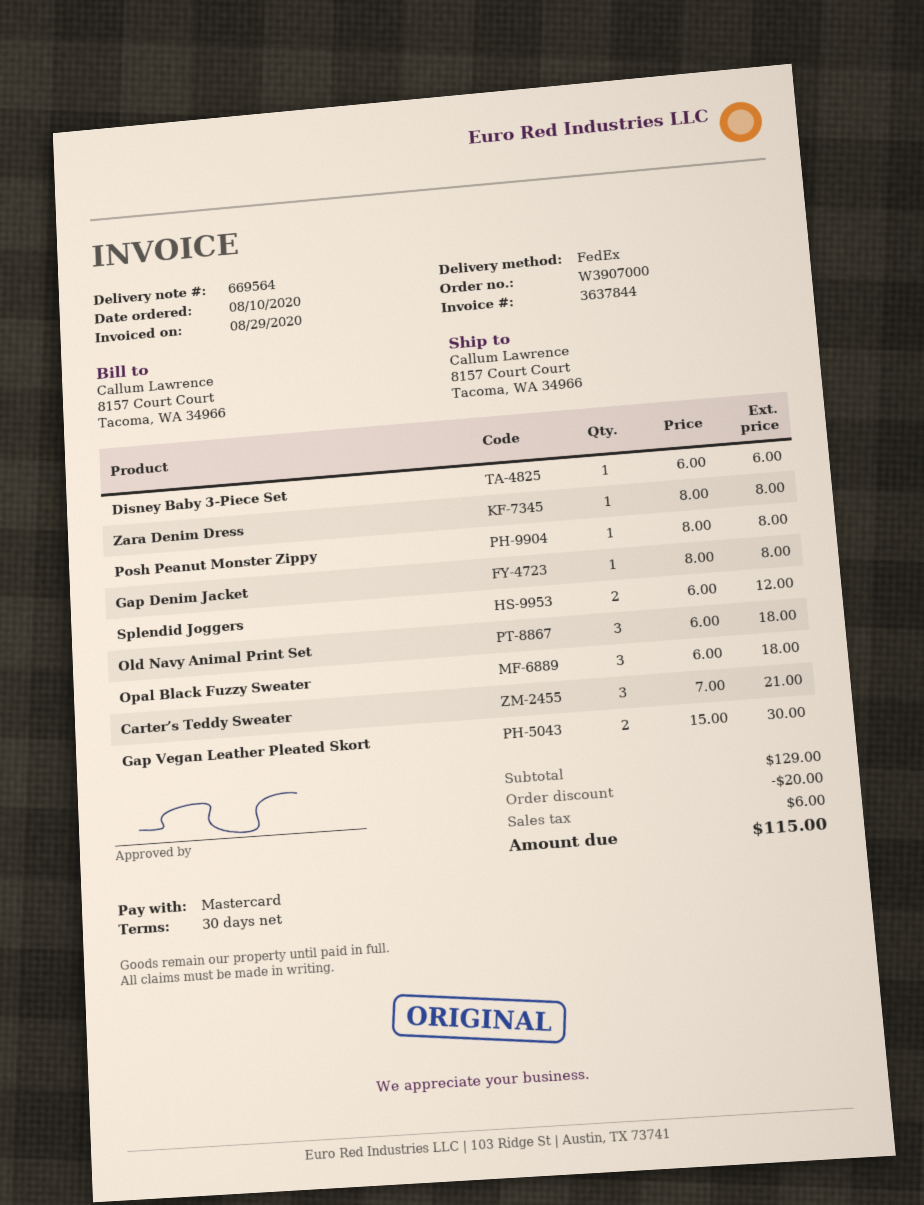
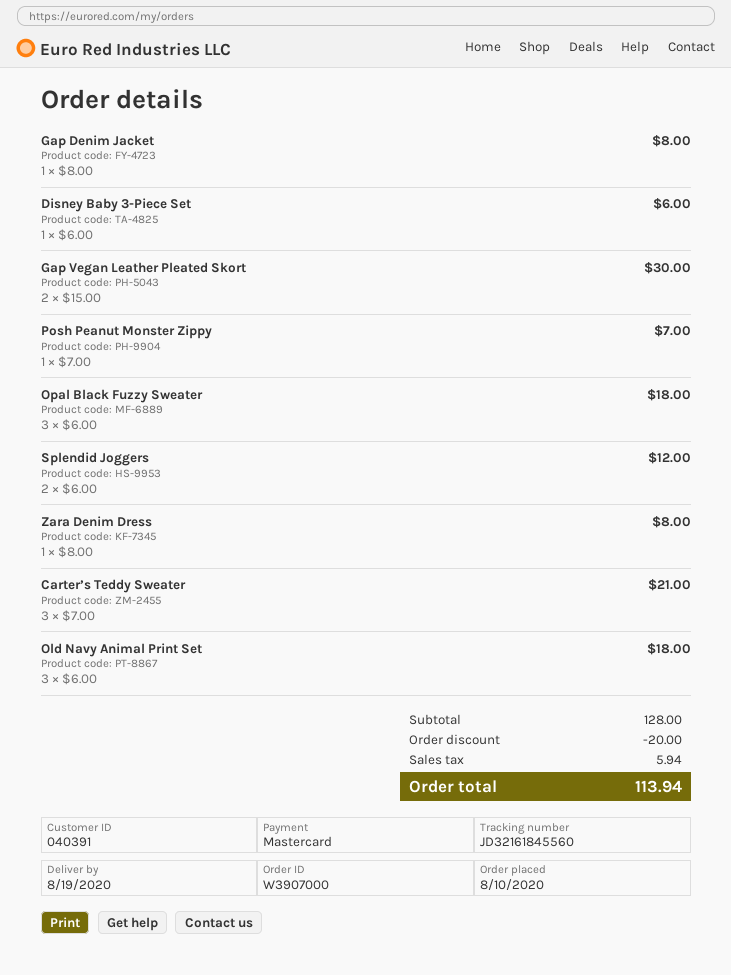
Posh Peanut Monster Zippy: 1 x 8.00 = 8.00 -> 1 x 7.00 = 7.00
subtotal: 129.00 -> 128.00
tax: 6.00 -> 5.94
total: 115.00 -> 113.94

